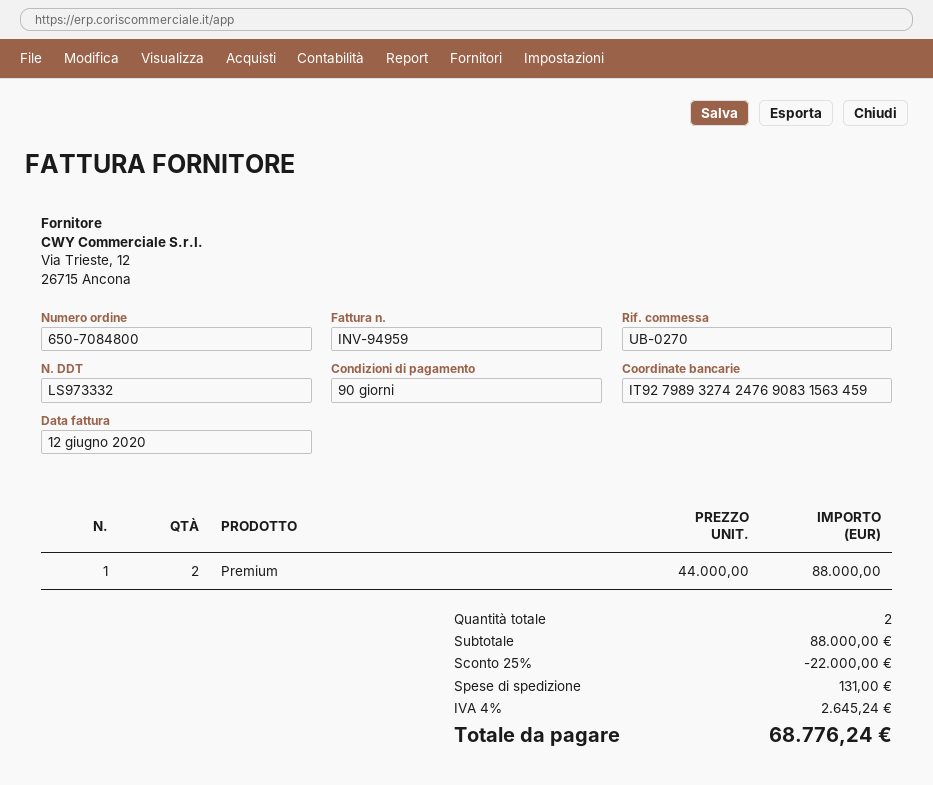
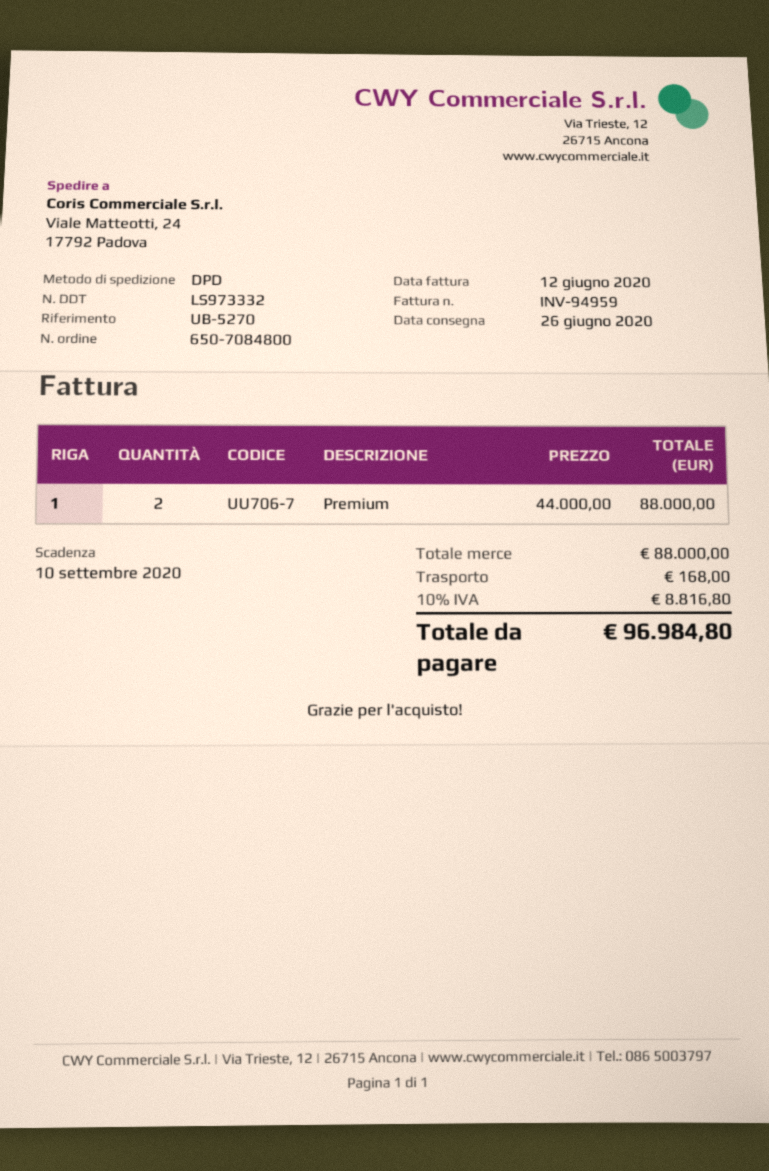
reference: UB-0270 -> UB-5270
discount: 25% = 22000.00 -> none
shipping: 131.00 -> 168.00
tax: 4% = 2645.24 -> 10% = 8816.80
total: 68776.24 -> 96984.80

